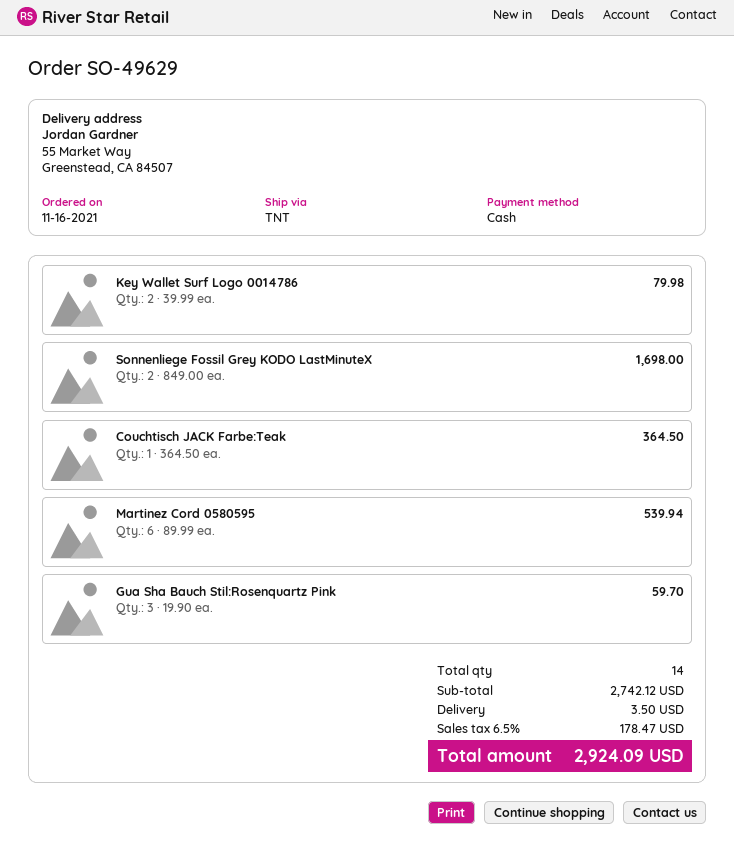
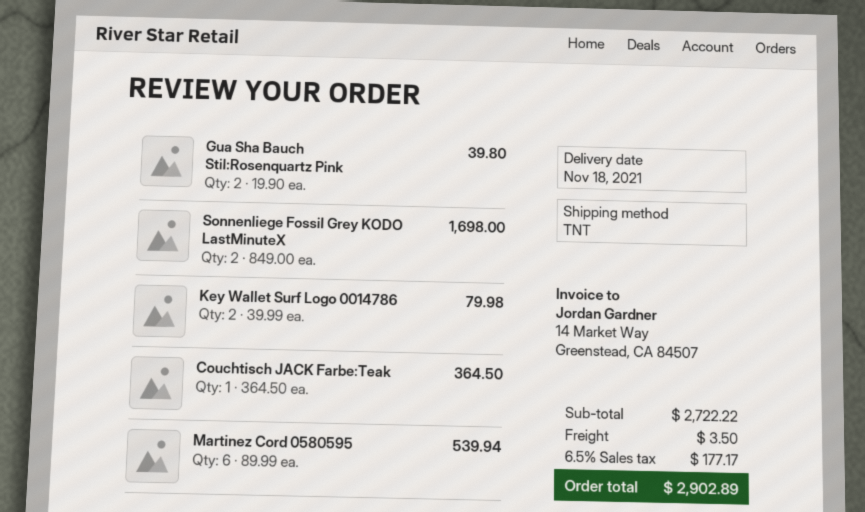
Gua Sha Bauch Stil:Rosenquartz Pink: 3 x 19.90 = 59.70 -> 2 x 19.90 = 39.80
subtotal: 2742.12 -> 2722.22
tax: 6.5% = 178.47 -> 6.5% = 177.17
total: 2924.09 -> 2902.89

